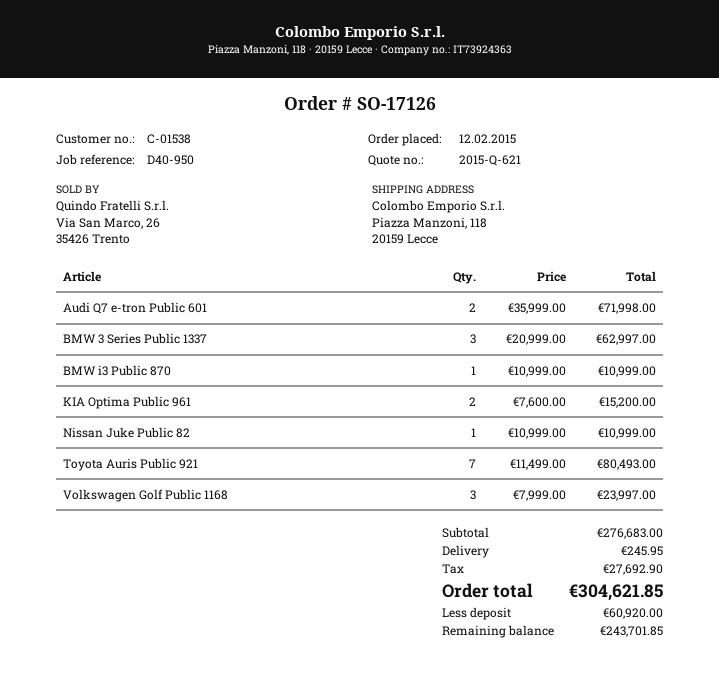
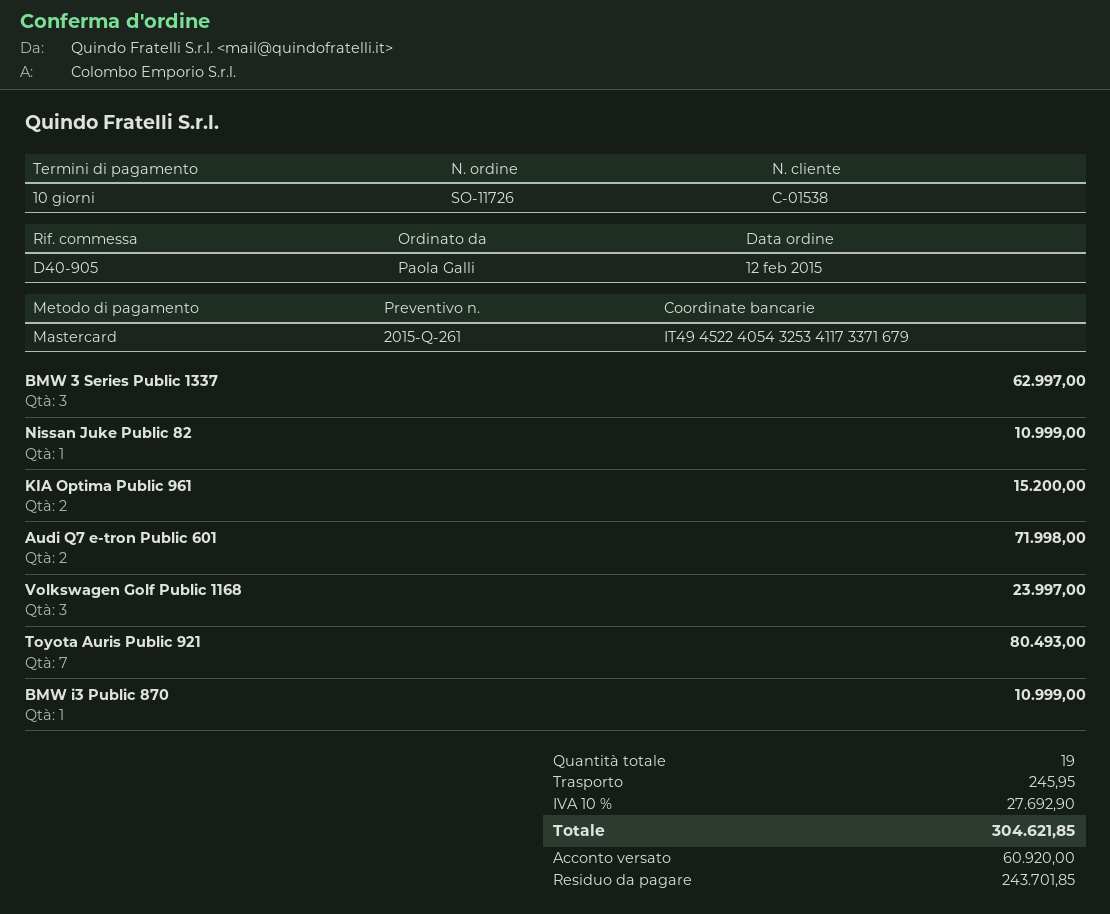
quote number: 2015-Q-621 -> 2015-Q-261
order number: SO-17126 -> SO-11726
reference: D40-950 -> D40-905

